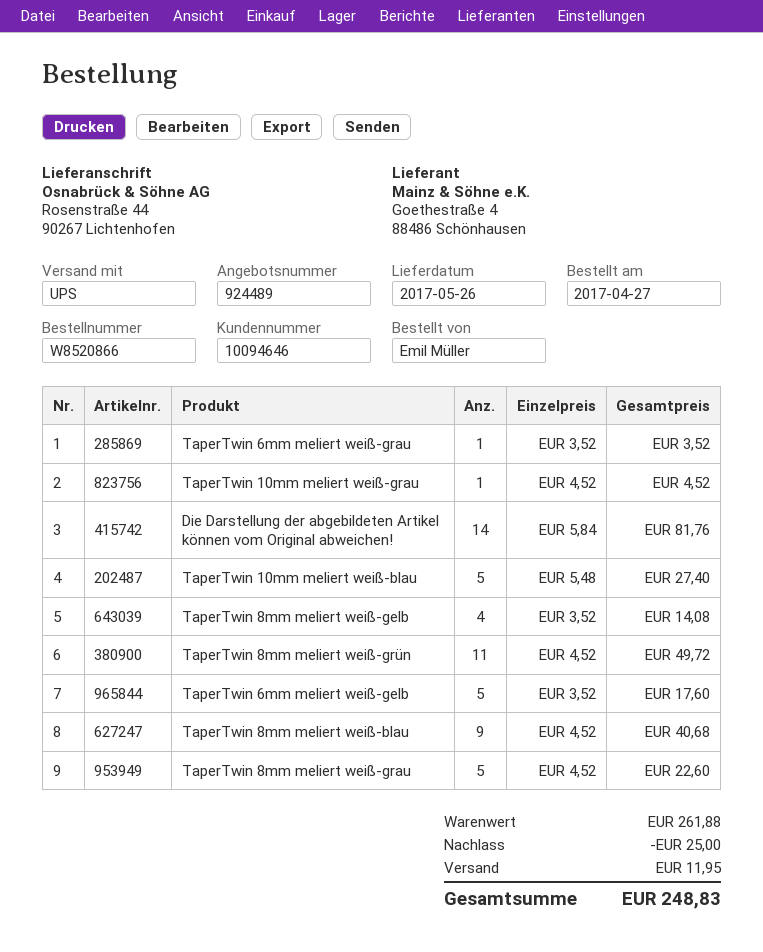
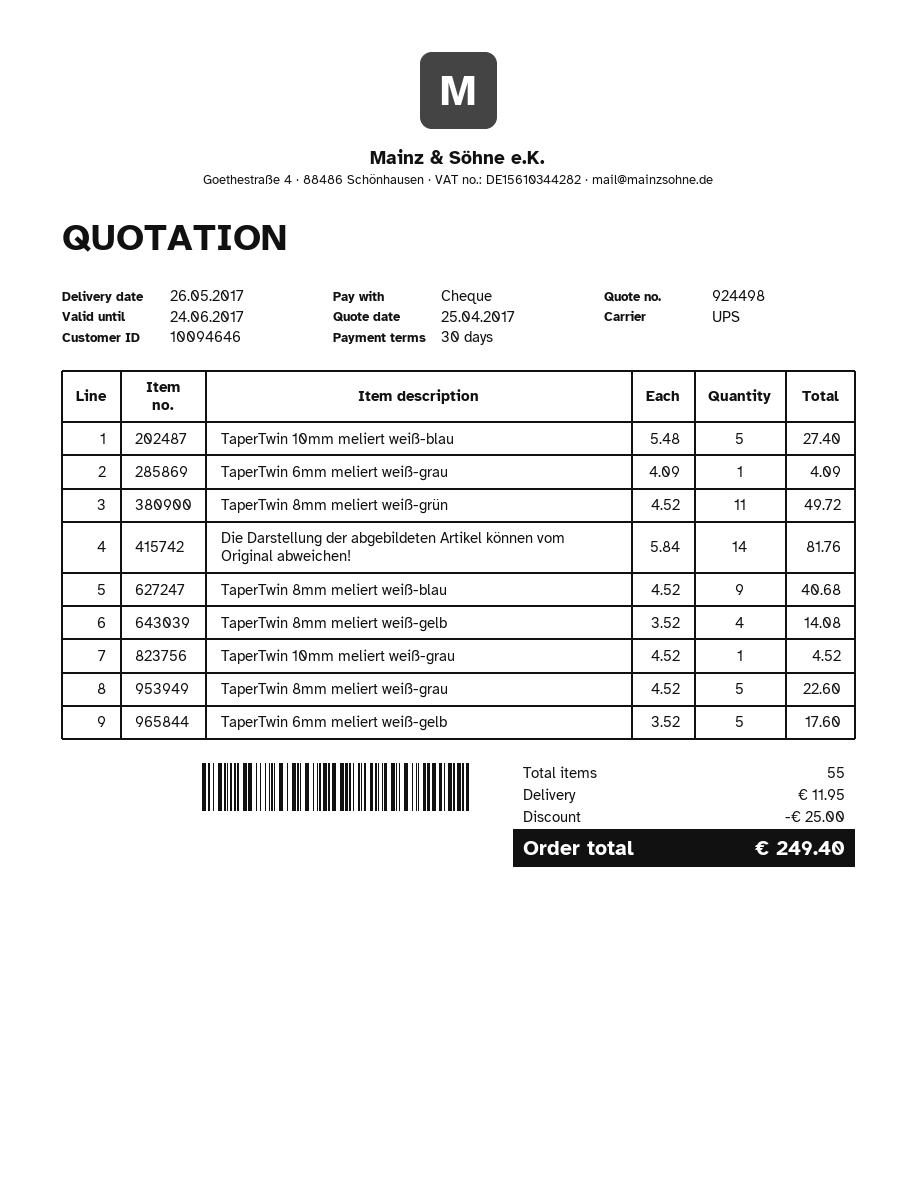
quote number: 924489 -> 924498
TaperTwin 6mm meliert weiß-grau: 1 x 3.52 = 3.52 -> 1 x 4.09 = 4.09
total: 248.83 -> 249.40

